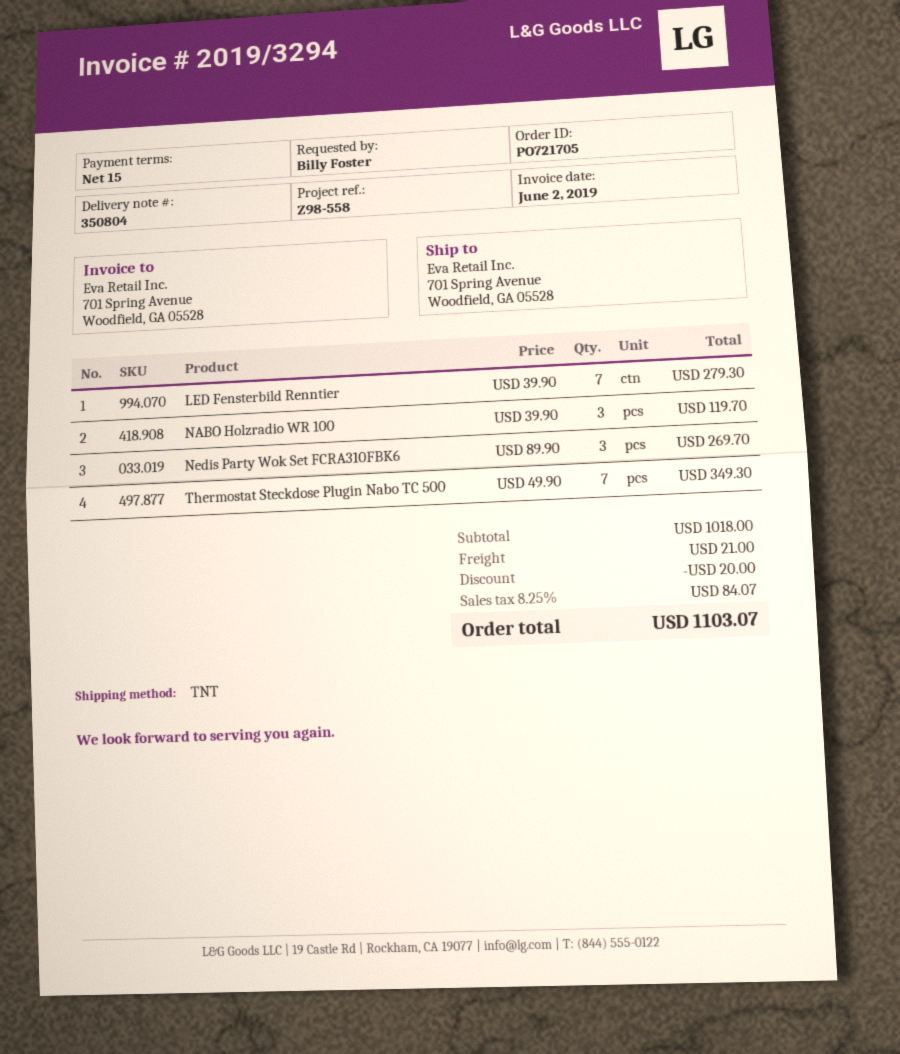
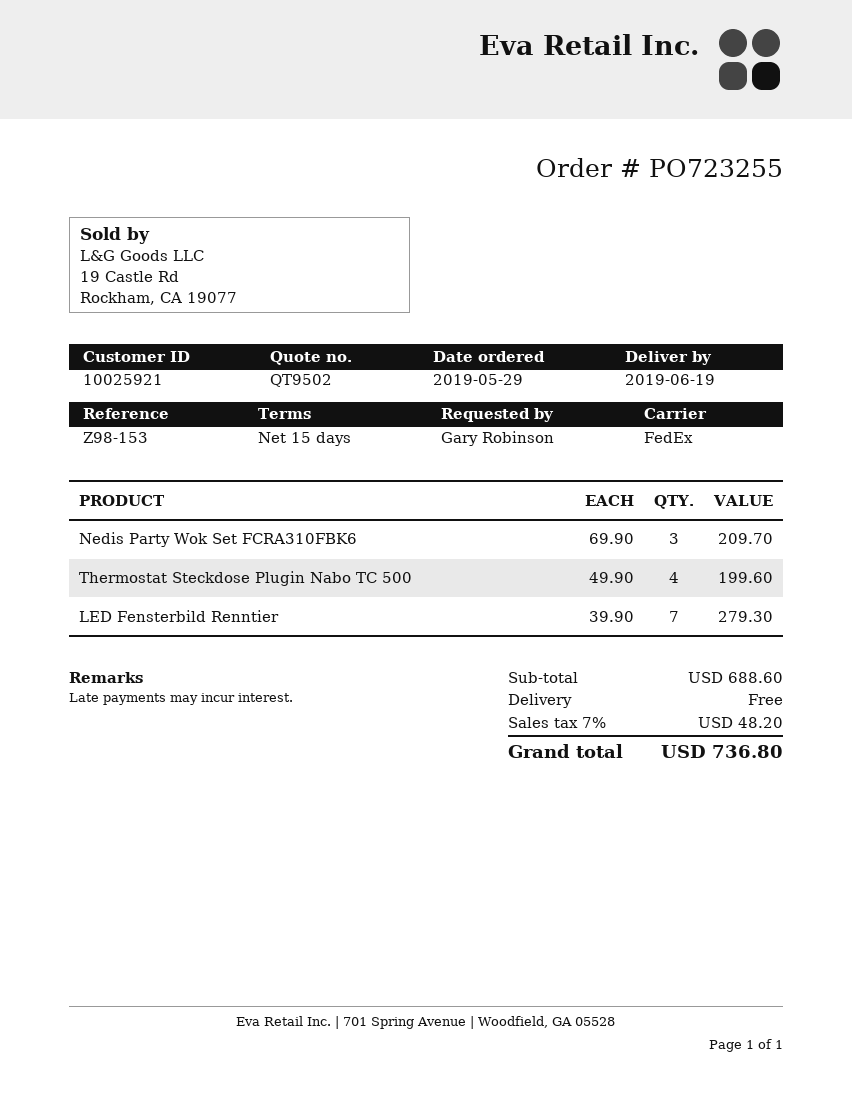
order number: PO721705 -> PO723255
reference: Z98-558 -> Z98-153
ordered by: Billy Foster -> Gary Robinson
shipping method: TNT -> FedEx
NABO Holzradio WR 100: 3 x 39.90 = 119.70 -> none
Nedis Party Wok Set FCRA310FBK6: 3 x 89.90 = 269.70 -> 3 x 69.90 = 209.70
Thermostat Steckdose Plugin Nabo TC 500: 7 x 49.90 = 349.30 -> 4 x 49.90 = 199.60
subtotal: 1018.00 -> 688.60
discount: 20.00 -> none
shipping: 21.00 -> 0.00
tax: 8.25% = 84.07 -> 7% = 48.20
total: 1103.07 -> 736.80

